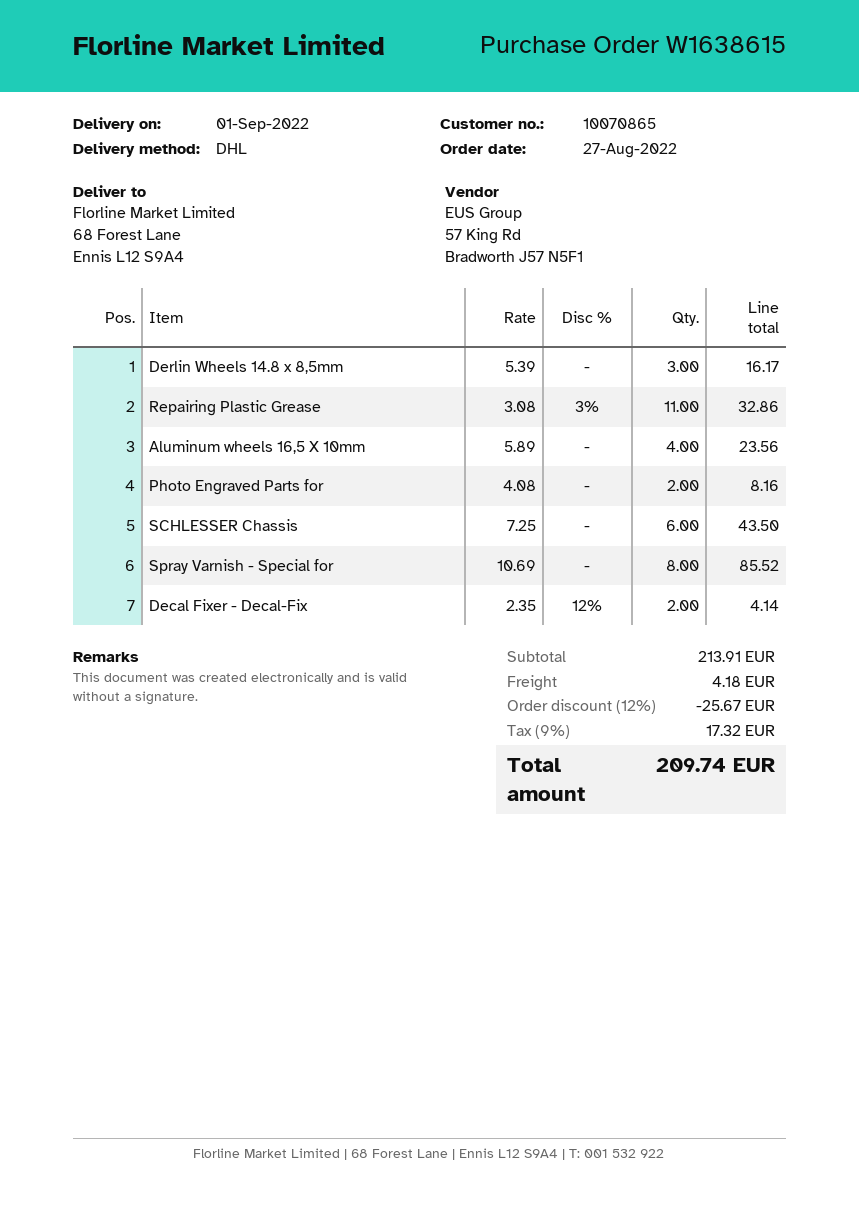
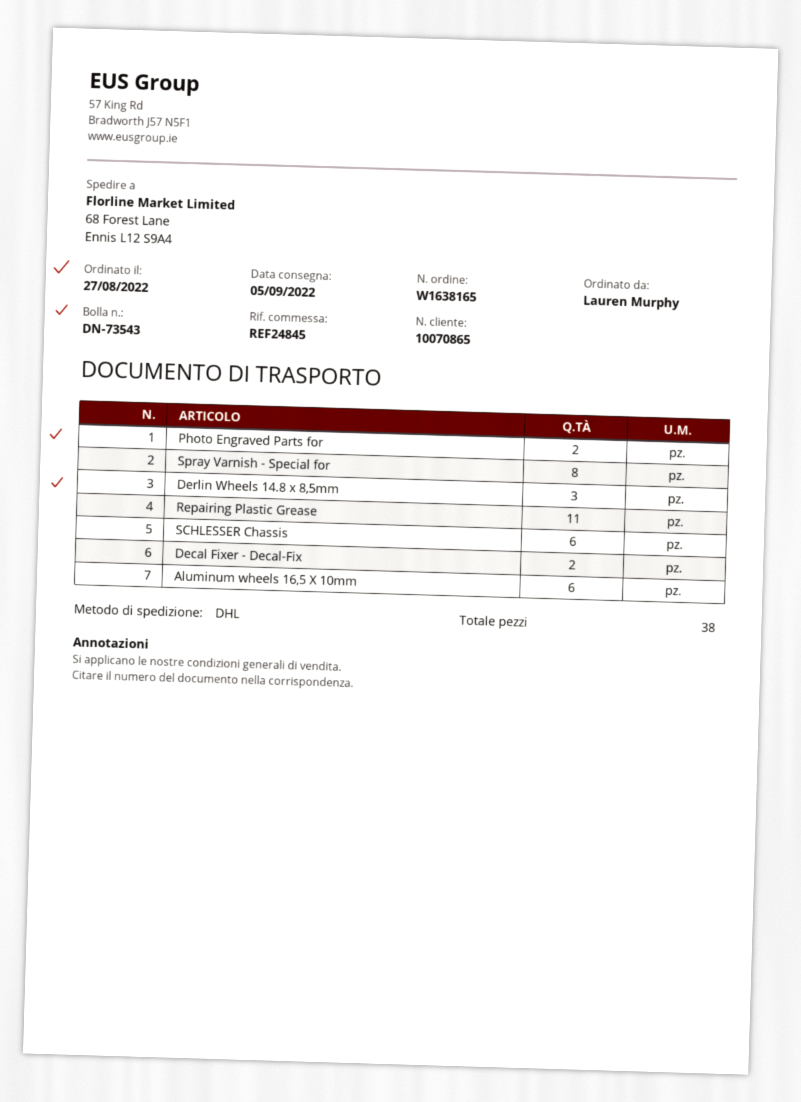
order number: W1638615 -> W1638165
delivery date: 2022-09-01 -> 2022-09-05
Aluminum wheels 16,5 X 10mm: 4 -> 6

